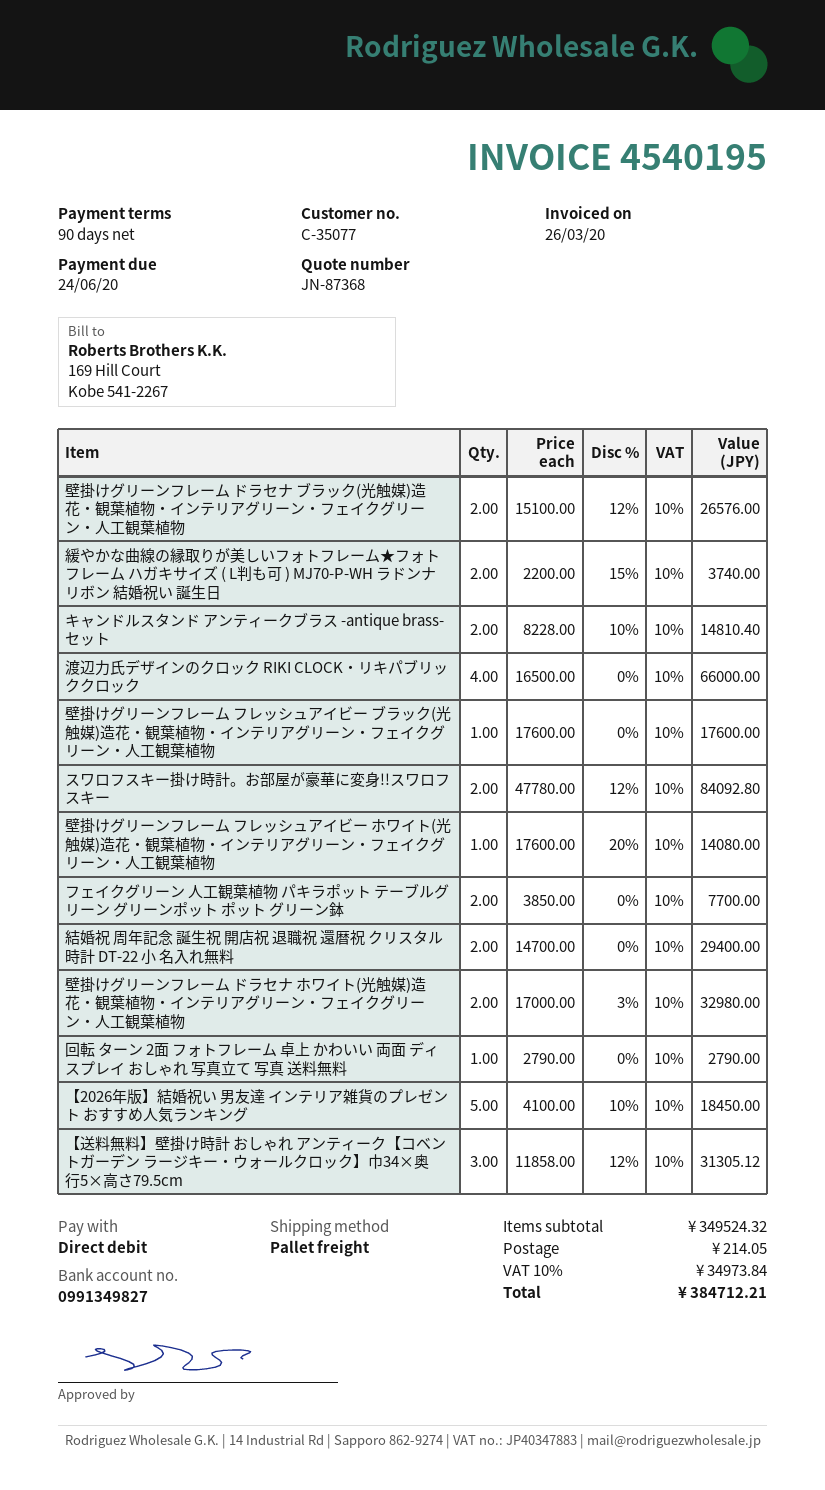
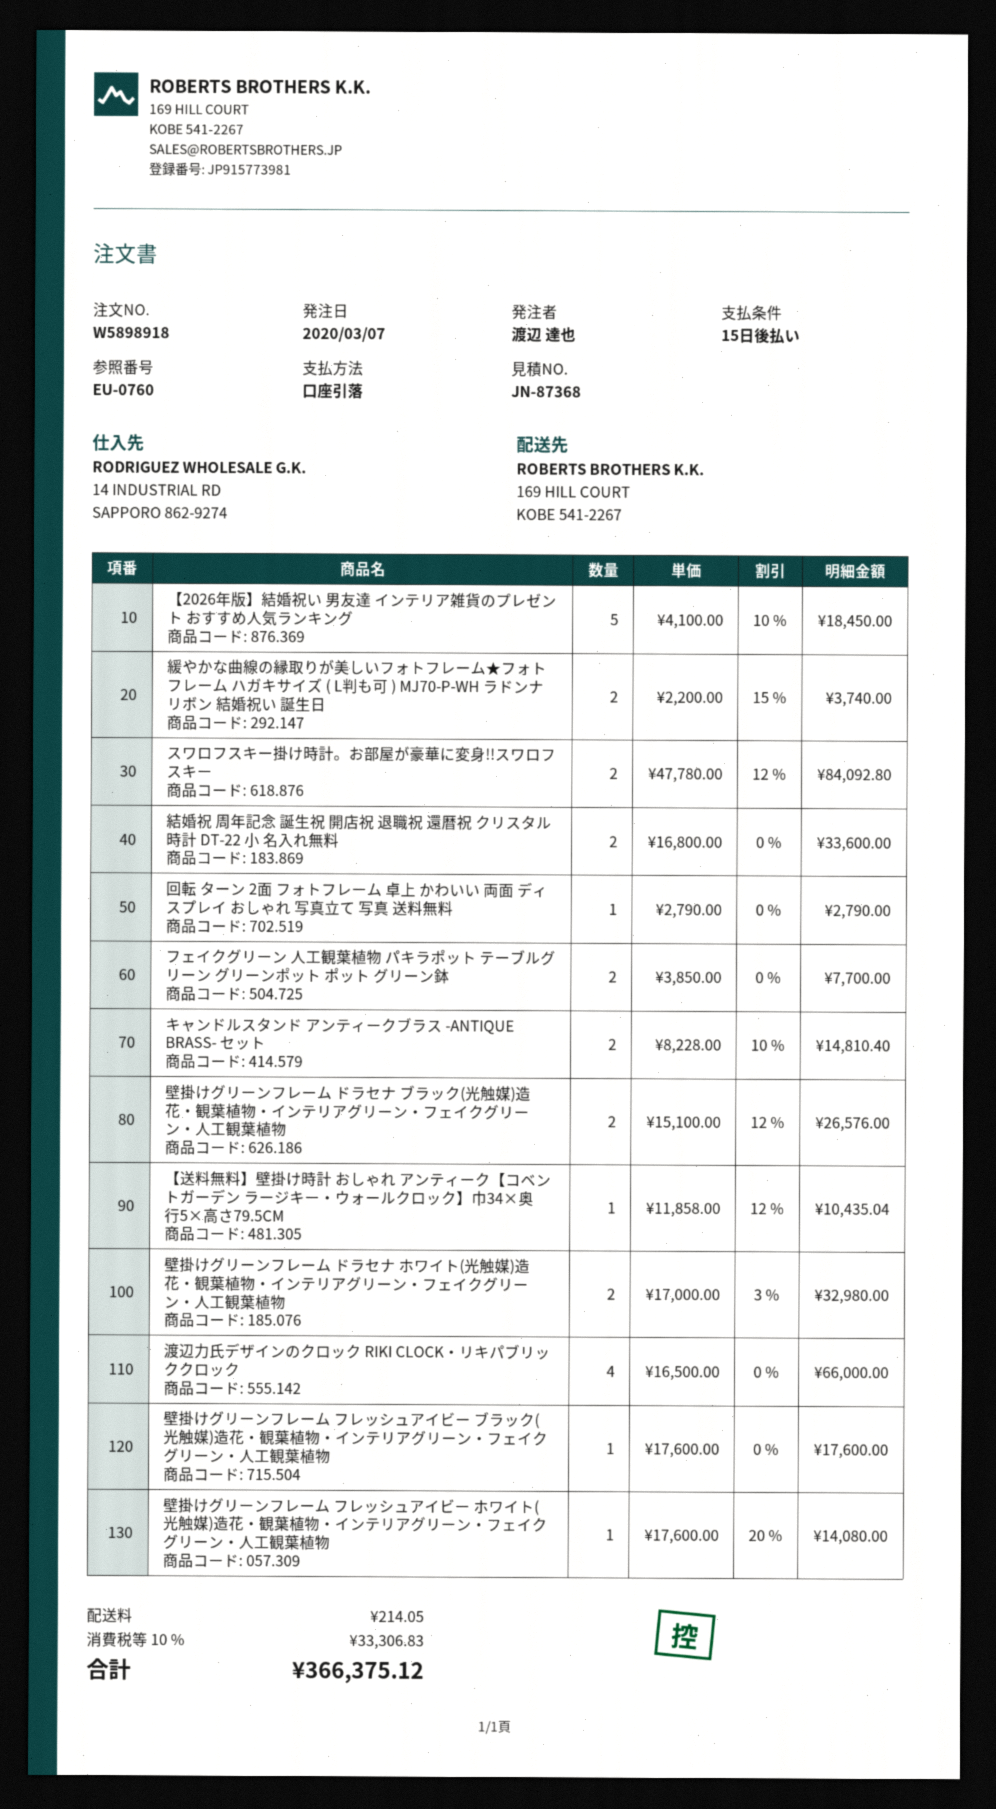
payment terms: 90 days -> 15 days
結婚祝 周年記念 誕生祝 開店祝 退職祝 還暦祝 クリスタル時計 DT-22 小 名入れ無料: 2 x 14700.00 = 29400.00 -> 2 x 16800.00 = 33600.00
【送料無料】壁掛け時計 おしゃれ アンティーク【コベントガーデン ラージキー・ウォールクロック】巾34×奥行5×高さ79.5cm: 3 x 11858.00 - 12% = 31305.12 -> 1 x 11858.00 - 12% = 10435.04
tax: 10% = 34973.84 -> 10% = 33306.83
total: 384712.21 -> 366375.12

